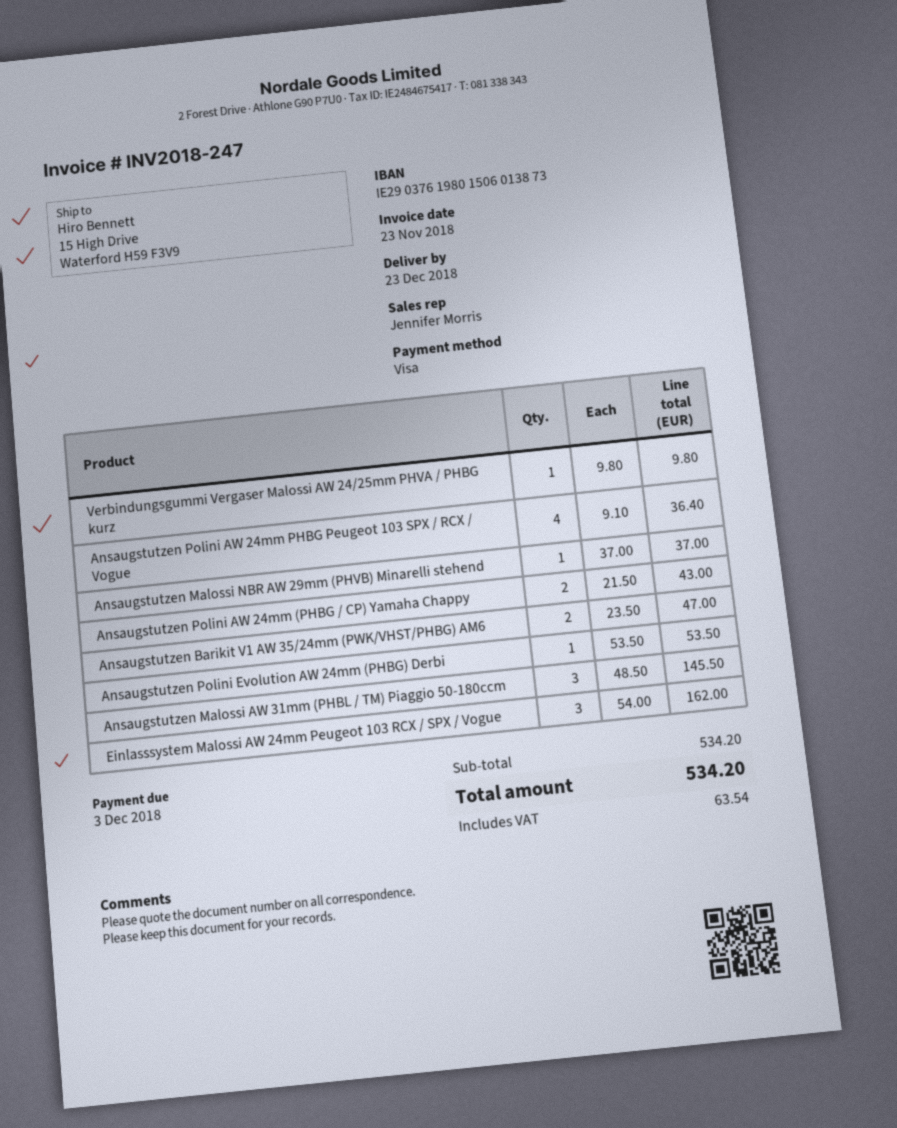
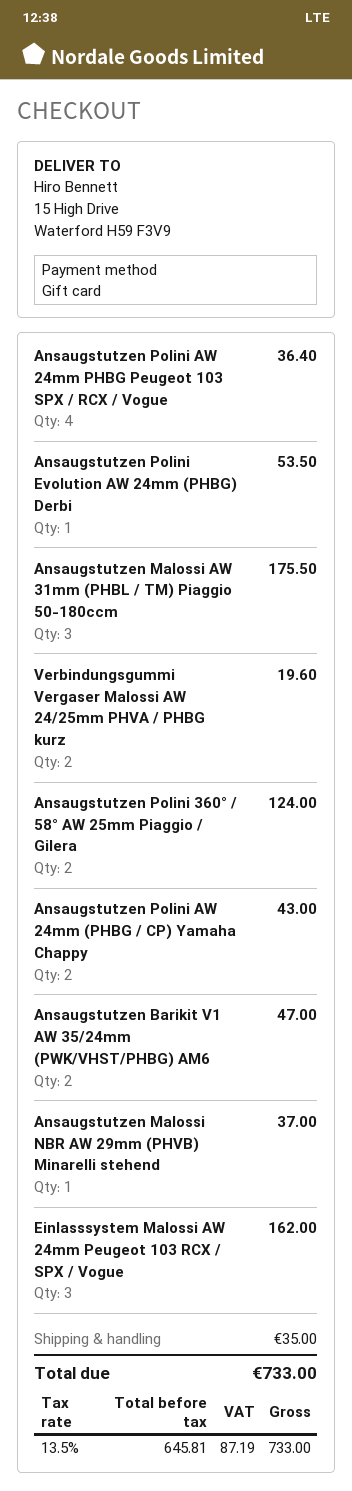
payment method: Visa -> gift card
Verbindungsgummi Vergaser Malossi AW 24/25mm PHVA / PHBG kurz: 1 for 9.80 -> 2 for 19.60
Ansaugstutzen Malossi AW 31mm (PHBL / TM) Piaggio 50-180ccm: 3 for 145.50 -> 3 for 175.50
Ansaugstutzen Polini 360° / 58° AW 25mm Piaggio / Gilera: none -> 2 for 124.00
shipping: none -> 35.00
tax: 63.54 -> 87.19
total: 534.20 -> 733.00

